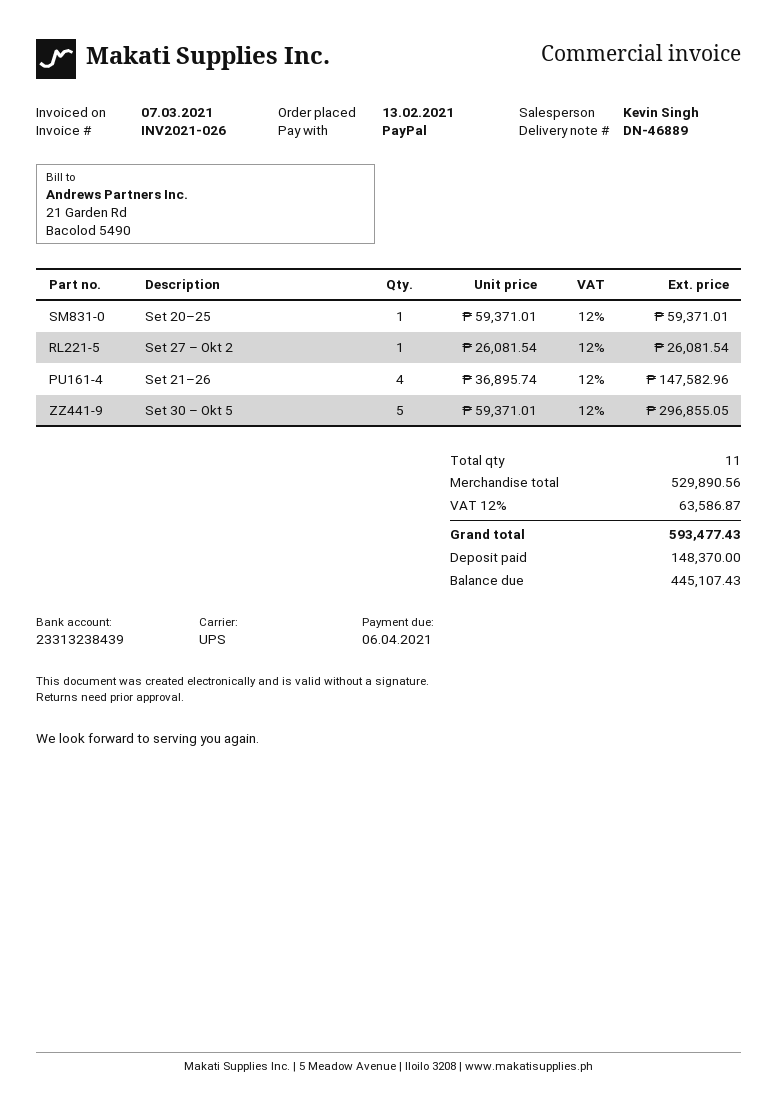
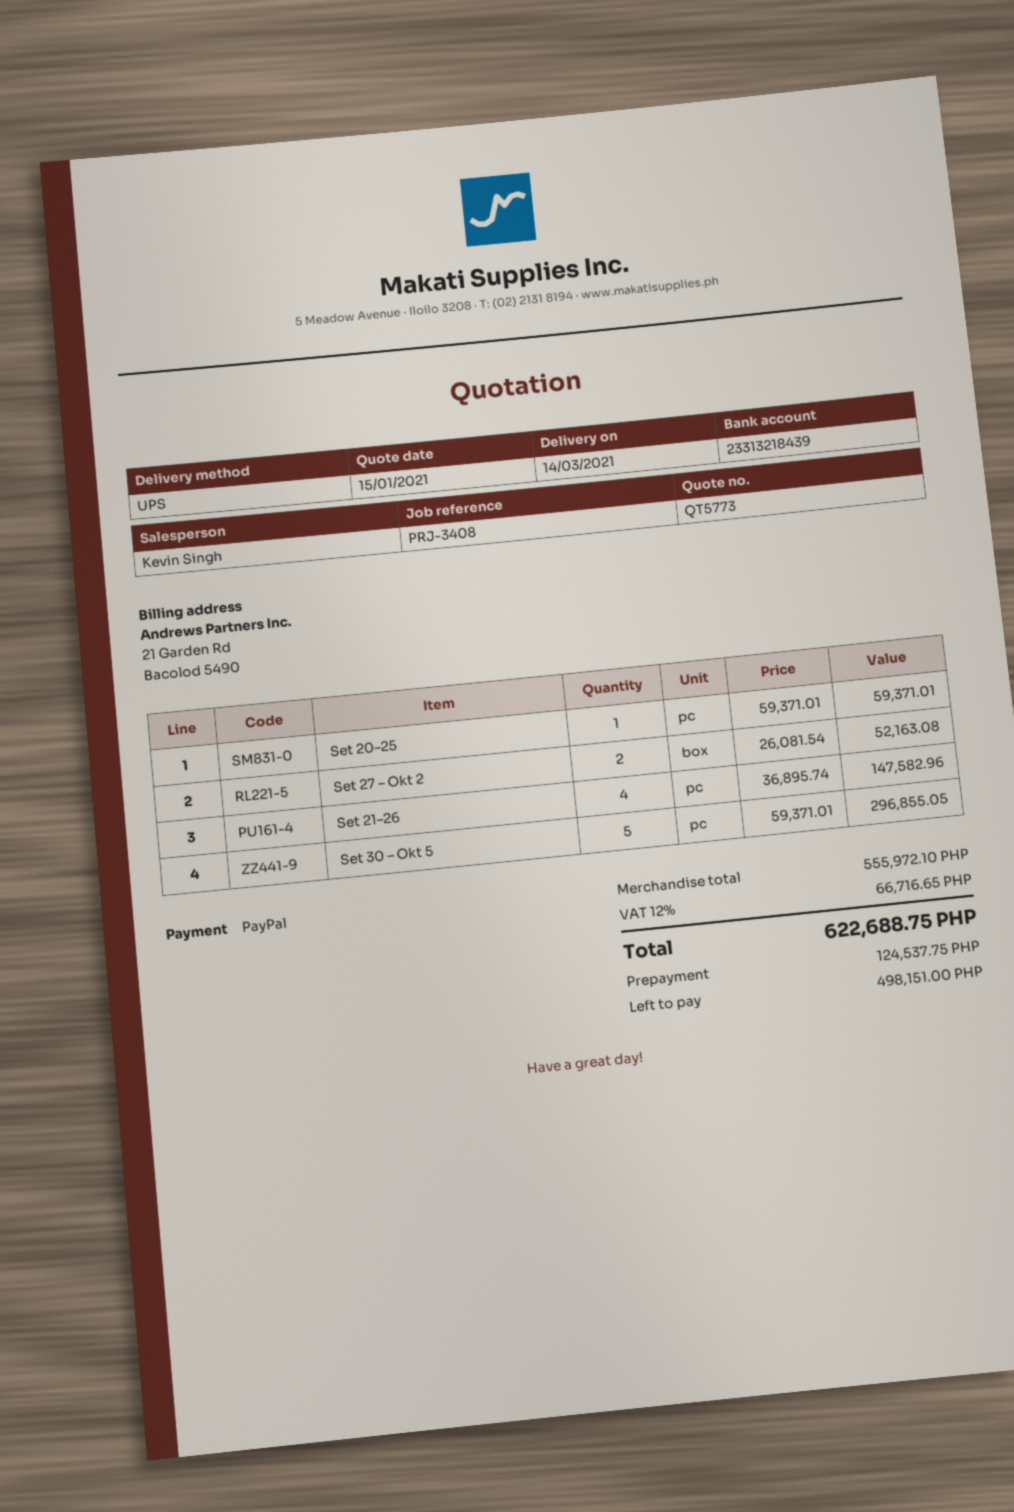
bank account: 23313238439 -> 23313218439
Set 27 – Okt 2: 1 x 26081.54 = 26081.54 -> 2 x 26081.54 = 52163.08
subtotal: 529890.56 -> 555972.10
tax: 12% = 63586.87 -> 12% = 66716.65
total: 593477.43 -> 622688.75
deposit: 148370.00 -> 124537.75
balance: 445107.43 -> 498151.00

